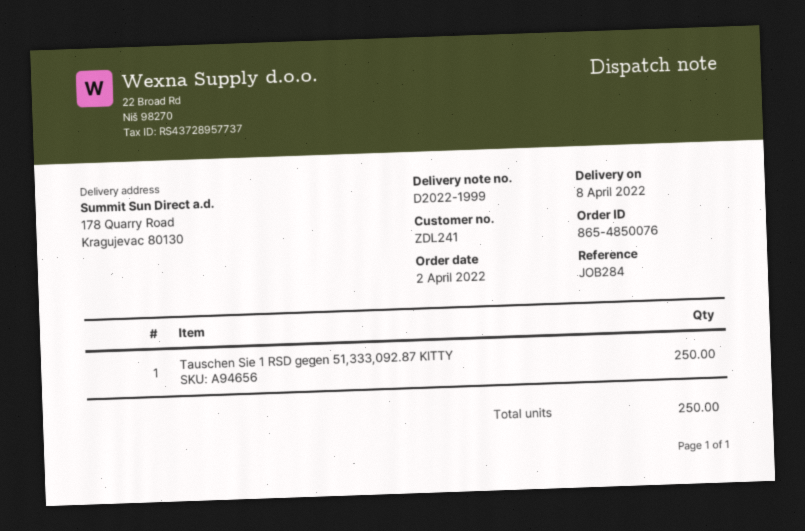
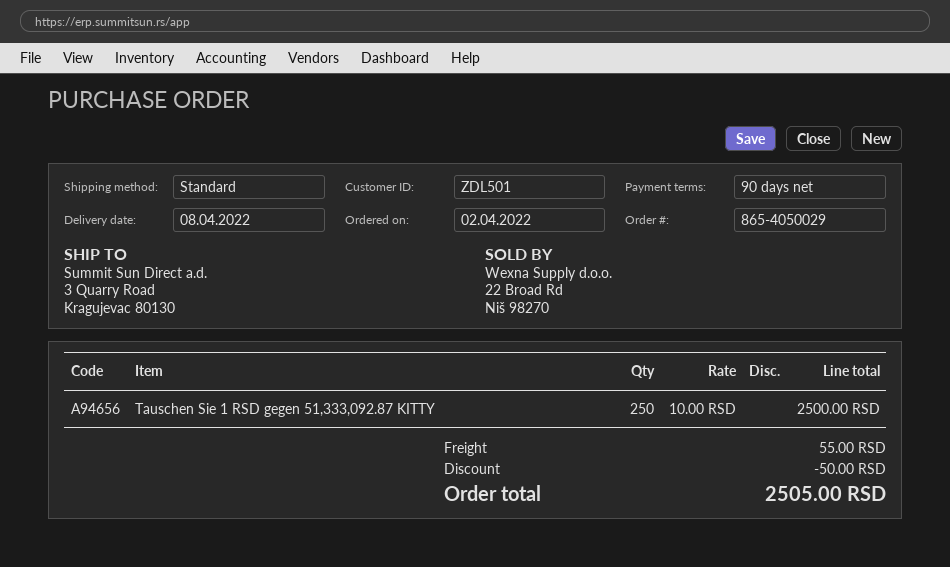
order number: 865-4850076 -> 865-4050029
customer number: ZDL241 -> ZDL501
ship to: 178 Quarry Road, Kragujevac 80130 -> 3 Quarry Road, Kragujevac 80130

